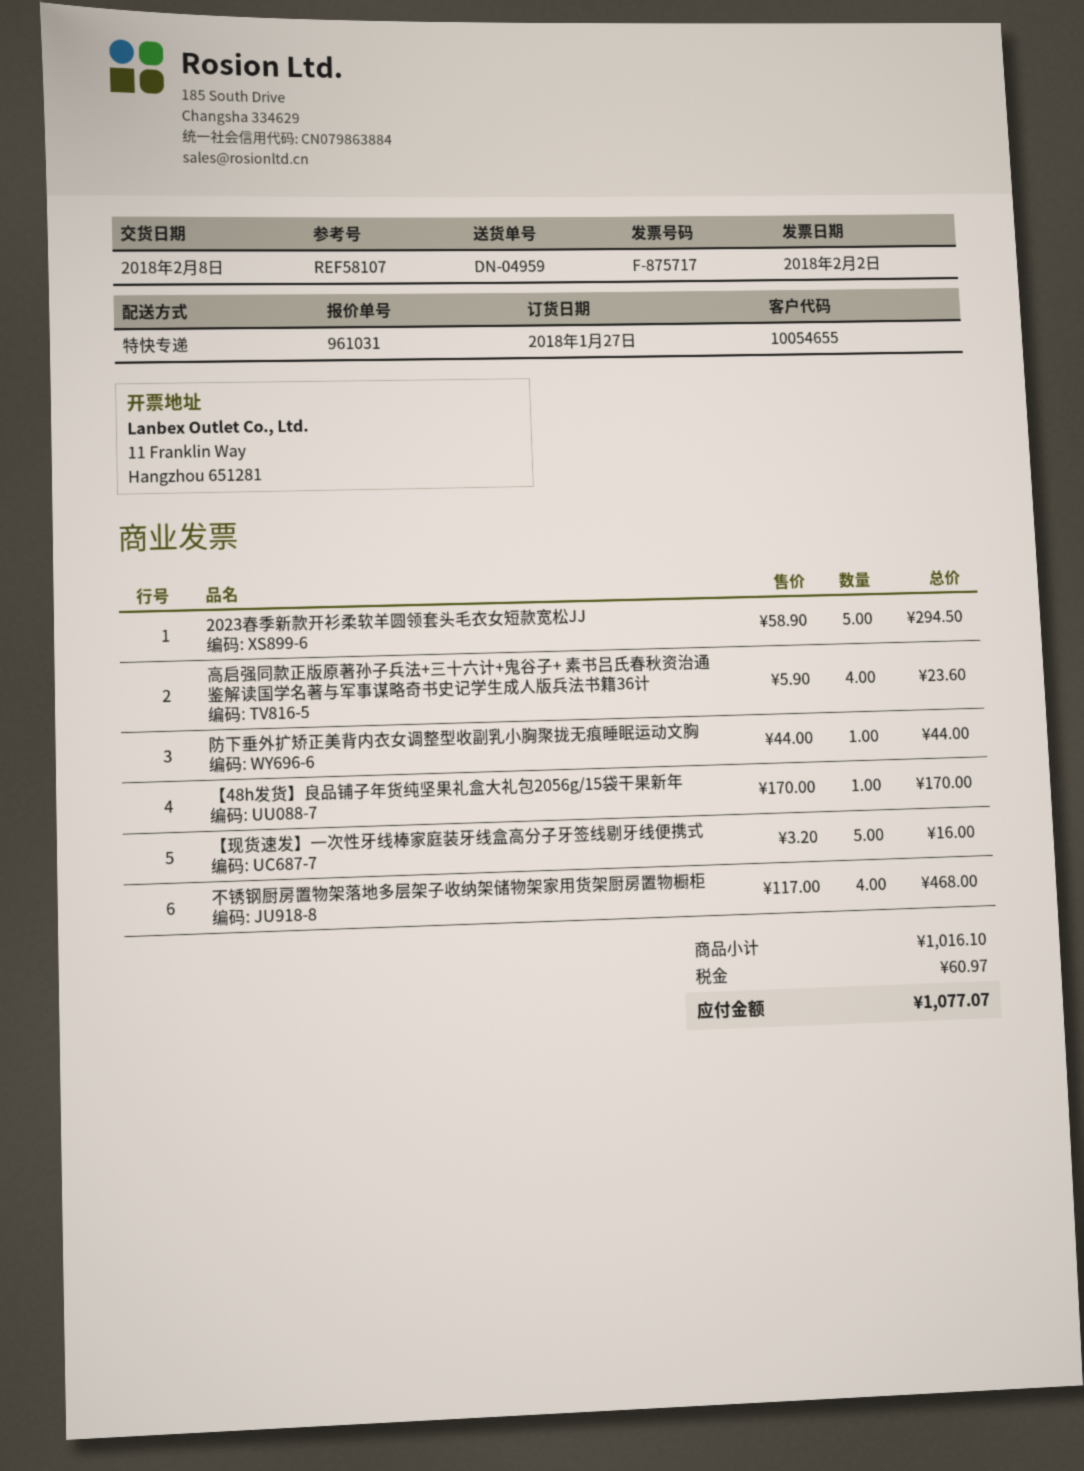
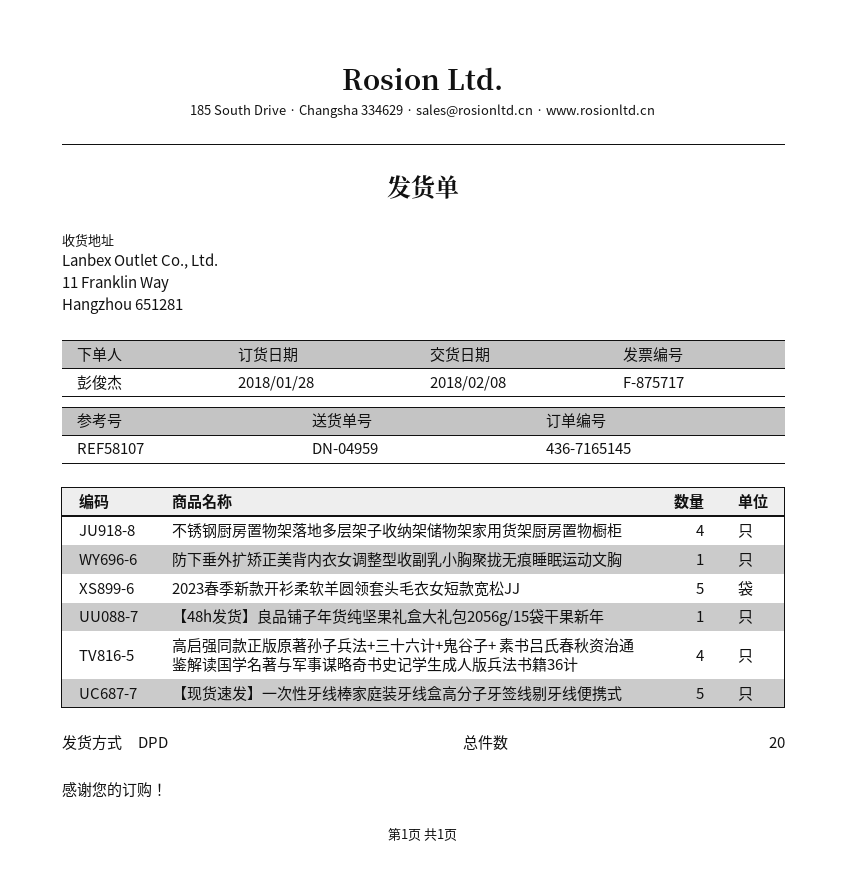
order date: 2018-01-27 -> 2018-01-28
shipping method: express -> DPD

